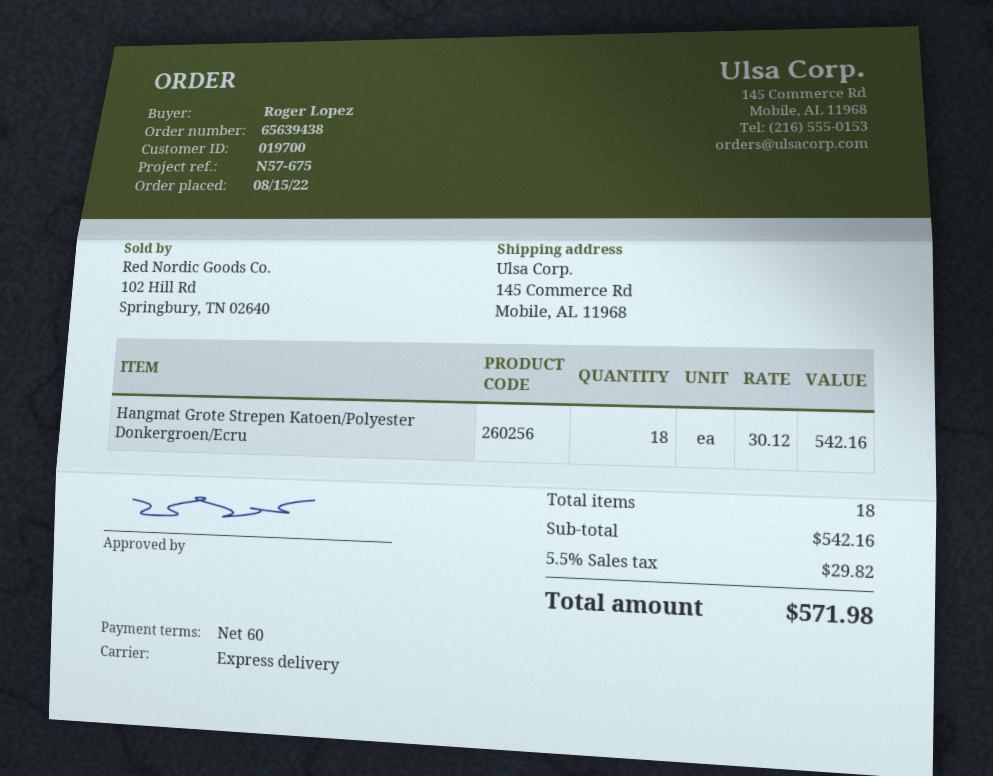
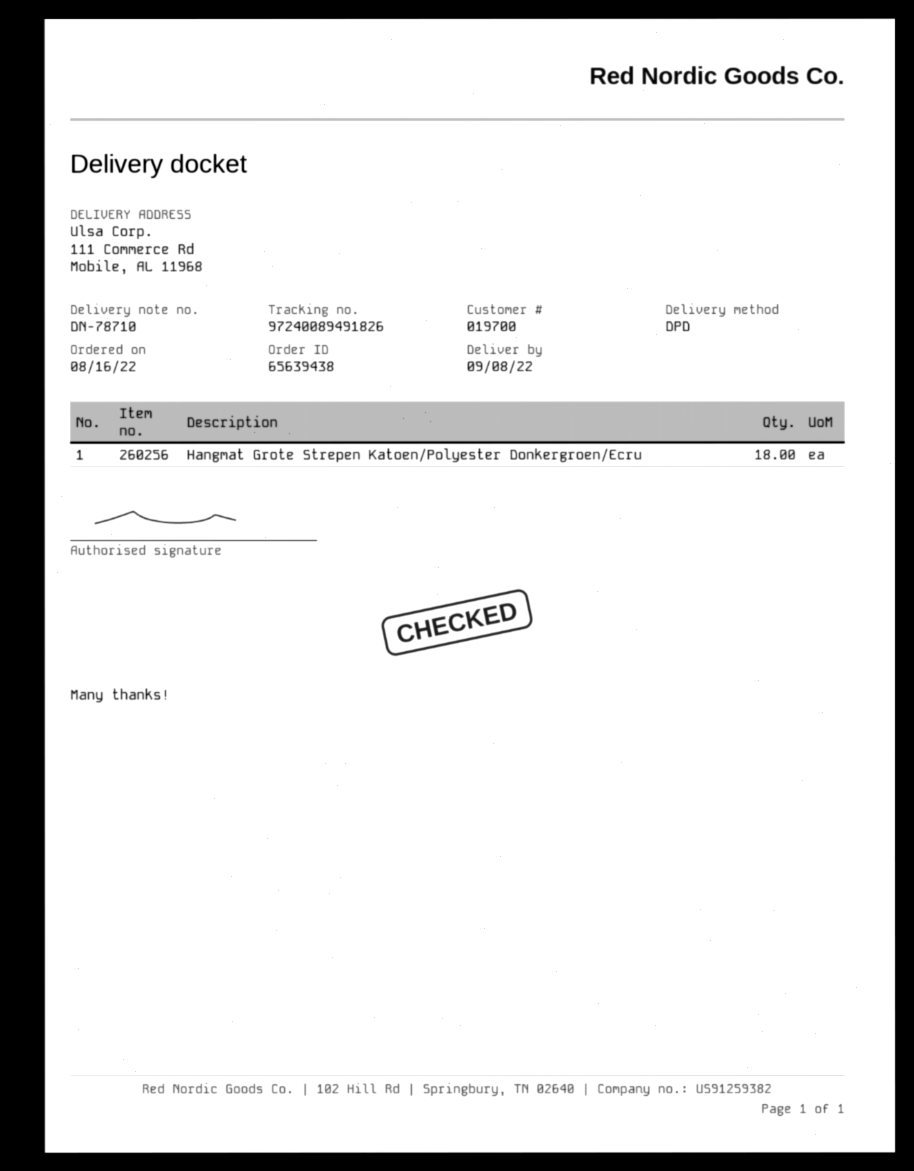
order date: 2022-08-15 -> 2022-08-16
shipping method: express -> DPD
ship to: 145 Commerce Rd, Mobile, AL 11968 -> 111 Commerce Rd, Mobile, AL 11968

